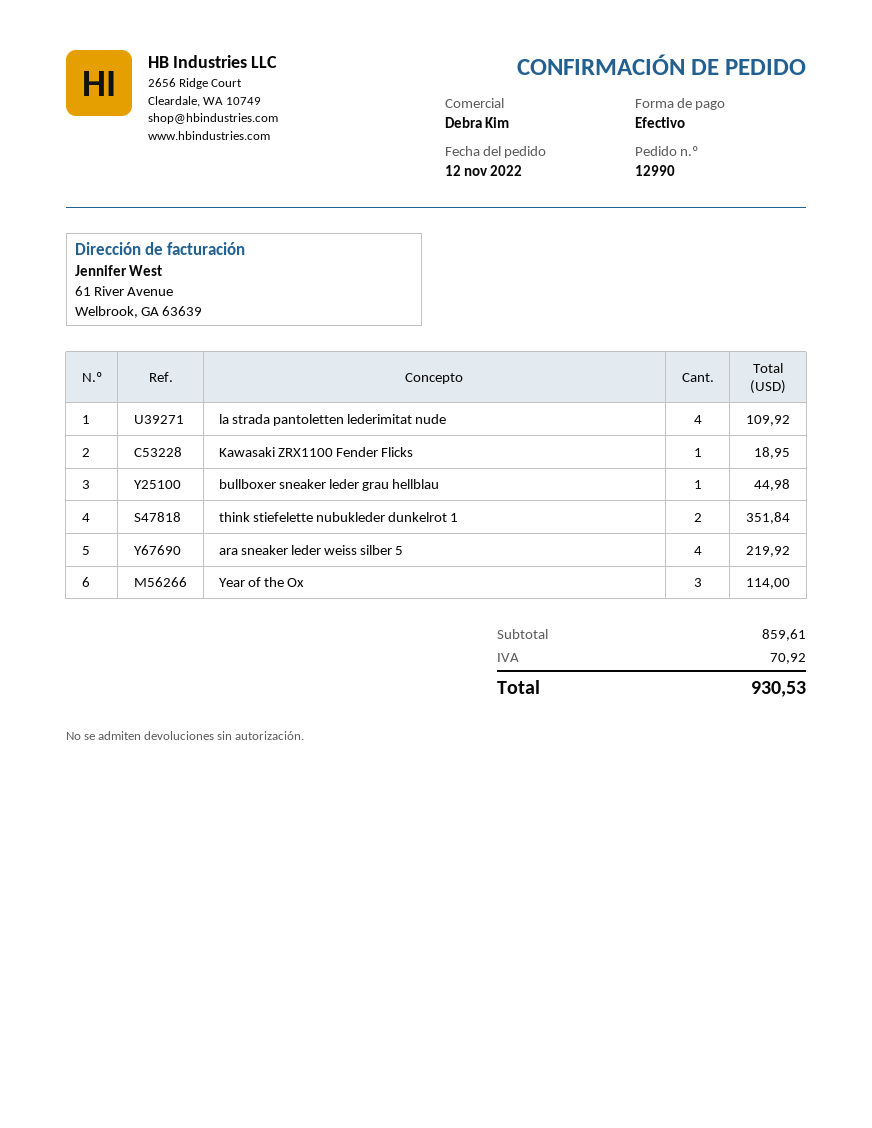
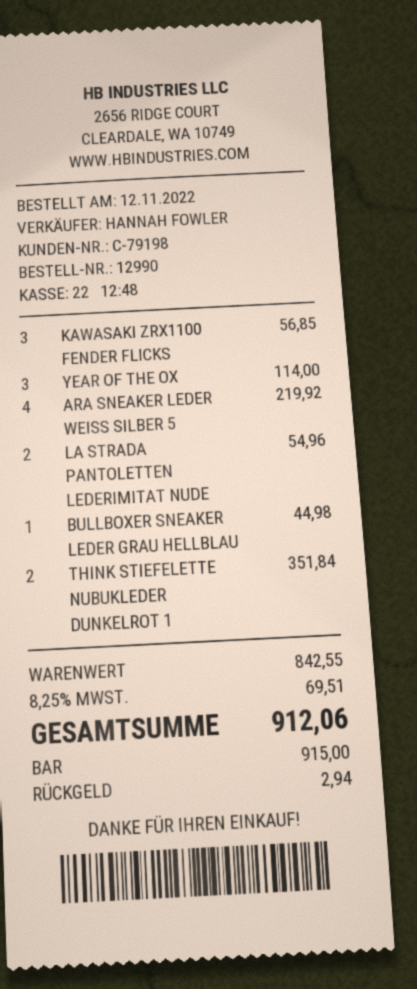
sales rep: Debra Kim -> HANNAH FOWLER
la strada pantoletten lederimitat nude: 4 for 109.92 -> 2 for 54.96
Kawasaki ZRX1100 Fender Flicks: 1 for 18.95 -> 3 for 56.85
subtotal: 859.61 -> 842.55
tax: 70.92 -> 69.51
total: 930.53 -> 912.06

